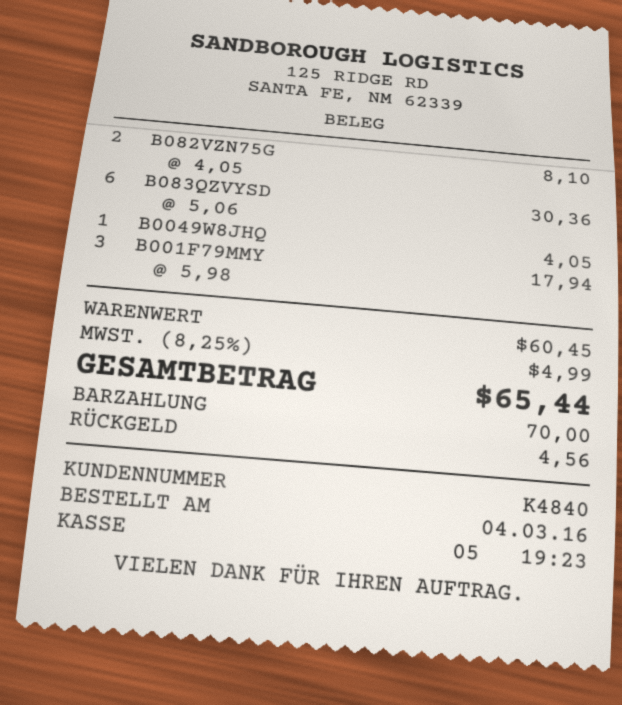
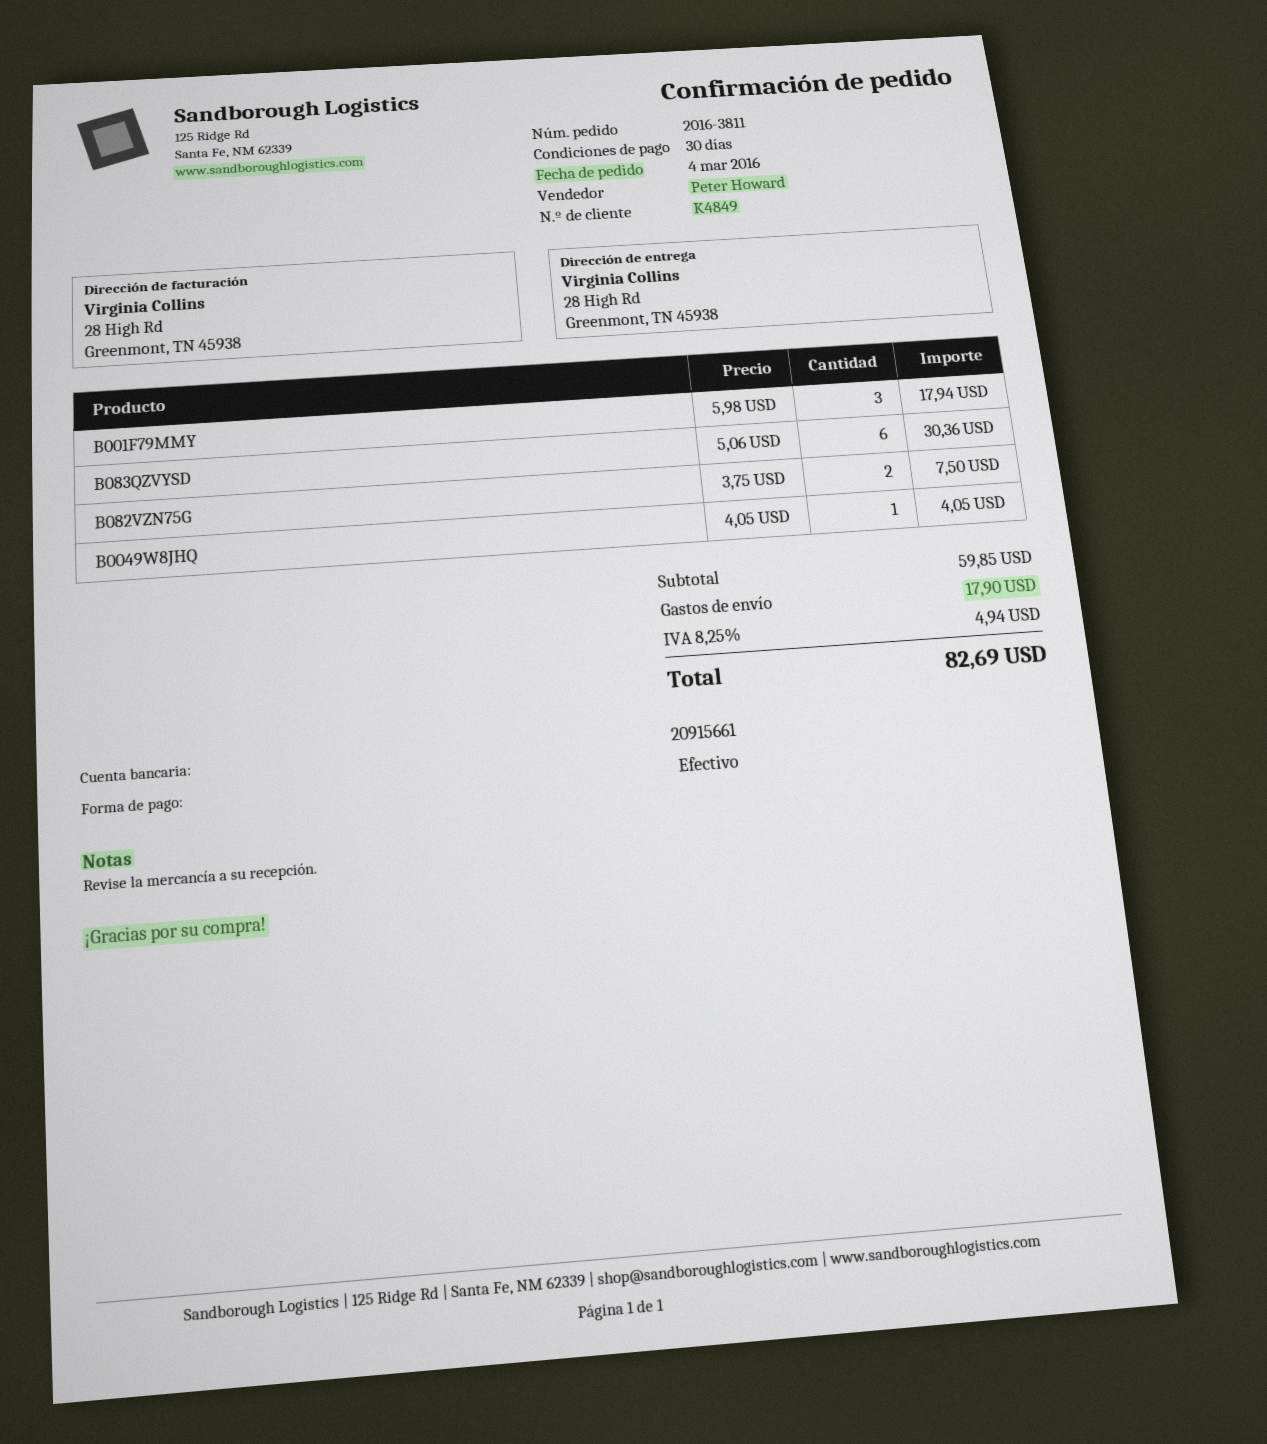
customer number: K4840 -> K4849
B082VZN75G: 2 x 4.05 = 8.10 -> 2 x 3.75 = 7.50
subtotal: 60.45 -> 59.85
shipping: none -> 17.90
tax: 8.25% = 4.99 -> 8.25% = 4.94
total: 65.44 -> 82.69

